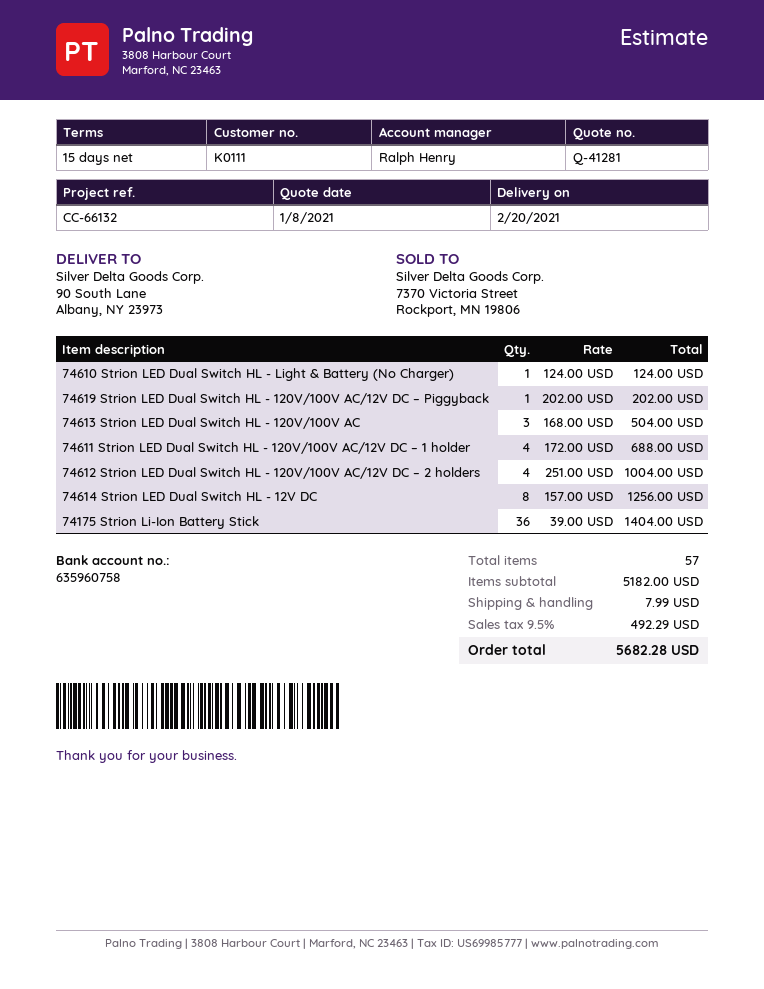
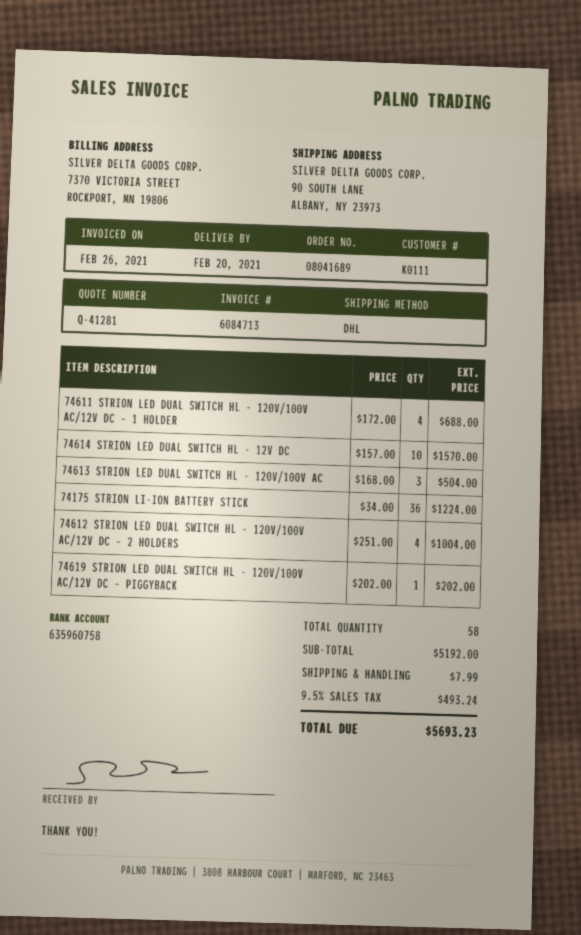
74610 Strion LED Dual Switch HL - Light & Battery (No Charger): 1 x 124.00 = 124.00 -> none
74614 Strion LED Dual Switch HL - 12V DC: 8 x 157.00 = 1256.00 -> 10 x 157.00 = 1570.00
74175 Strion Li-Ion Battery Stick: 36 x 39.00 = 1404.00 -> 36 x 34.00 = 1224.00
total quantity: 57 -> 58
subtotal: 5182.00 -> 5192.00
tax: 9.5% = 492.29 -> 9.5% = 493.24
total: 5682.28 -> 5693.23

